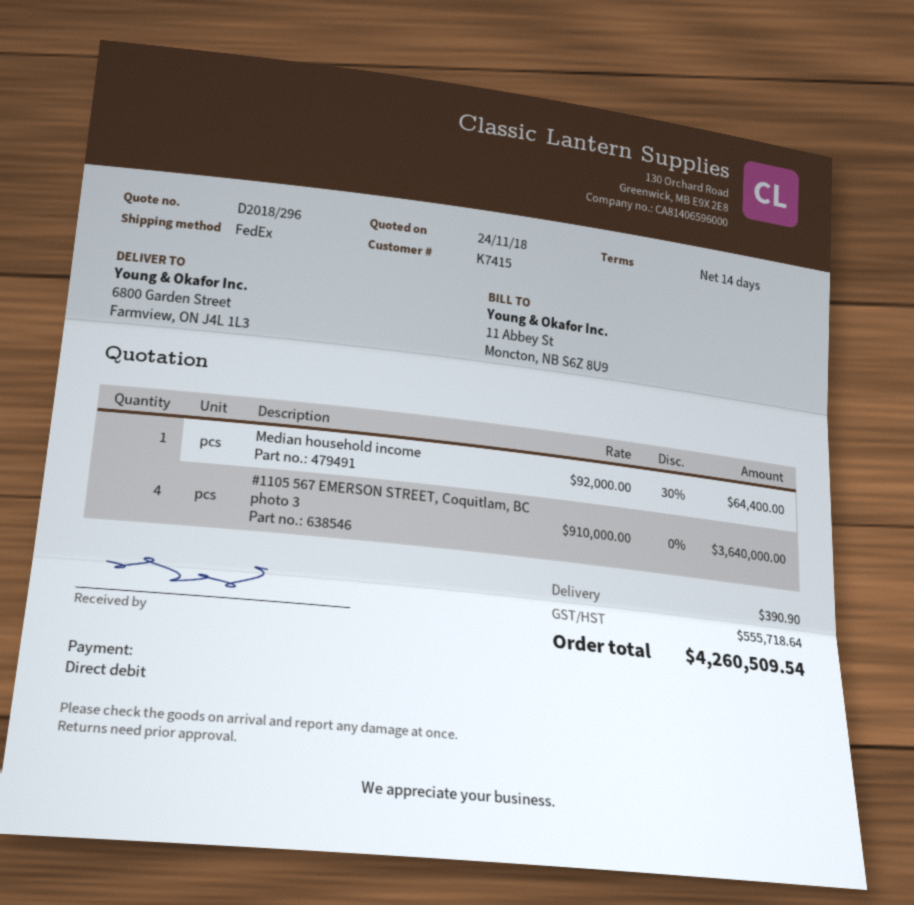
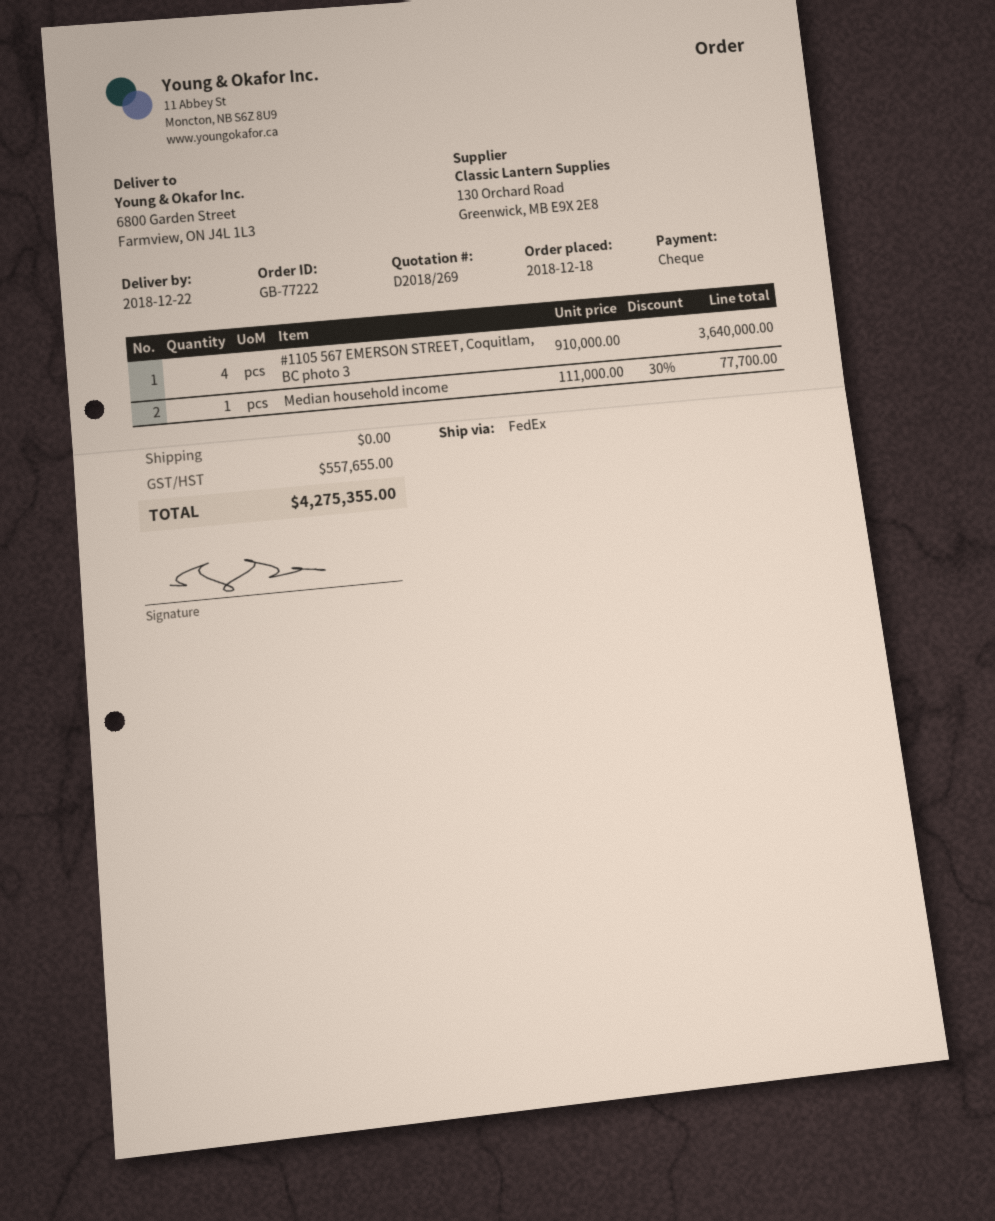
quote number: D2018/296 -> D2018/269
payment method: direct debit -> cheque
Median household income: 1 x 92000.00 - 30% = 64400.00 -> 1 x 111000.00 - 30% = 77700.00
shipping: 390.90 -> 0.00
tax: 555718.64 -> 557655.00
total: 4260509.54 -> 4275355.00

